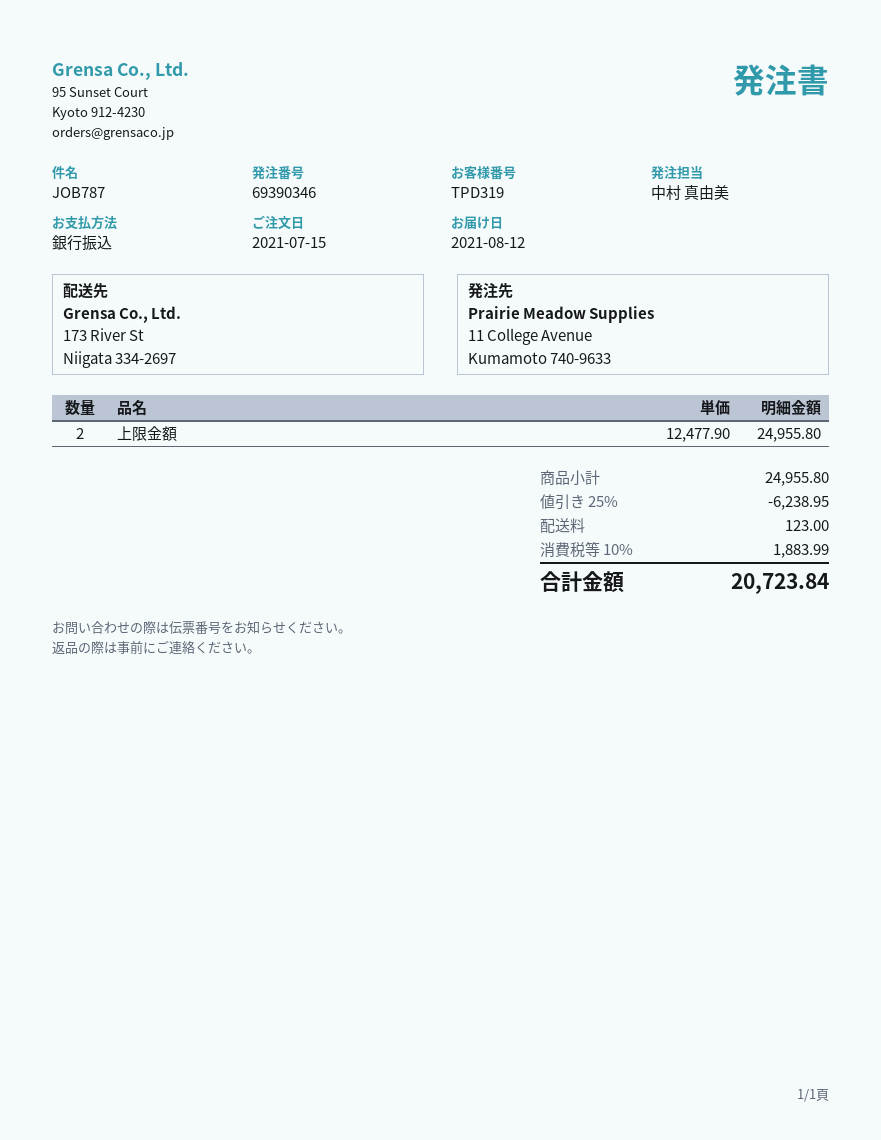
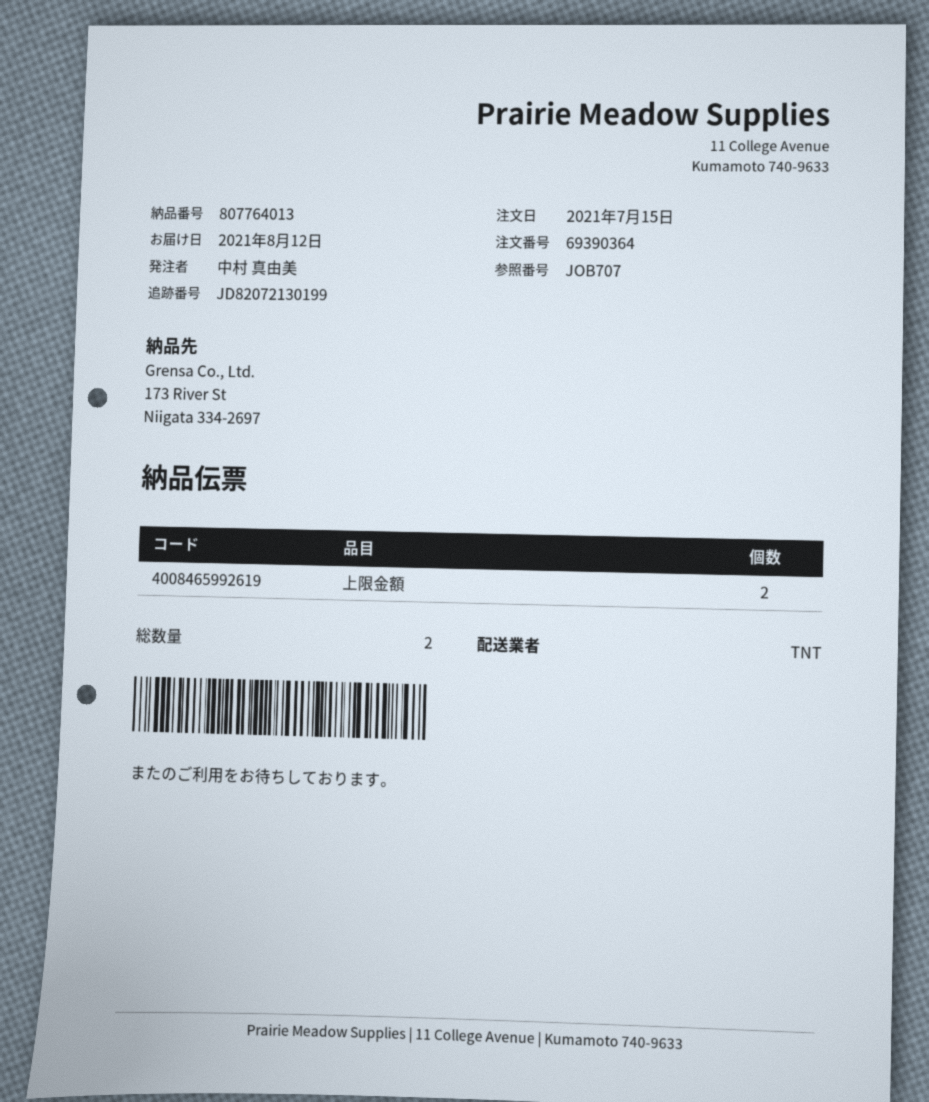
order number: 69390346 -> 69390364
reference: JOB787 -> JOB707

